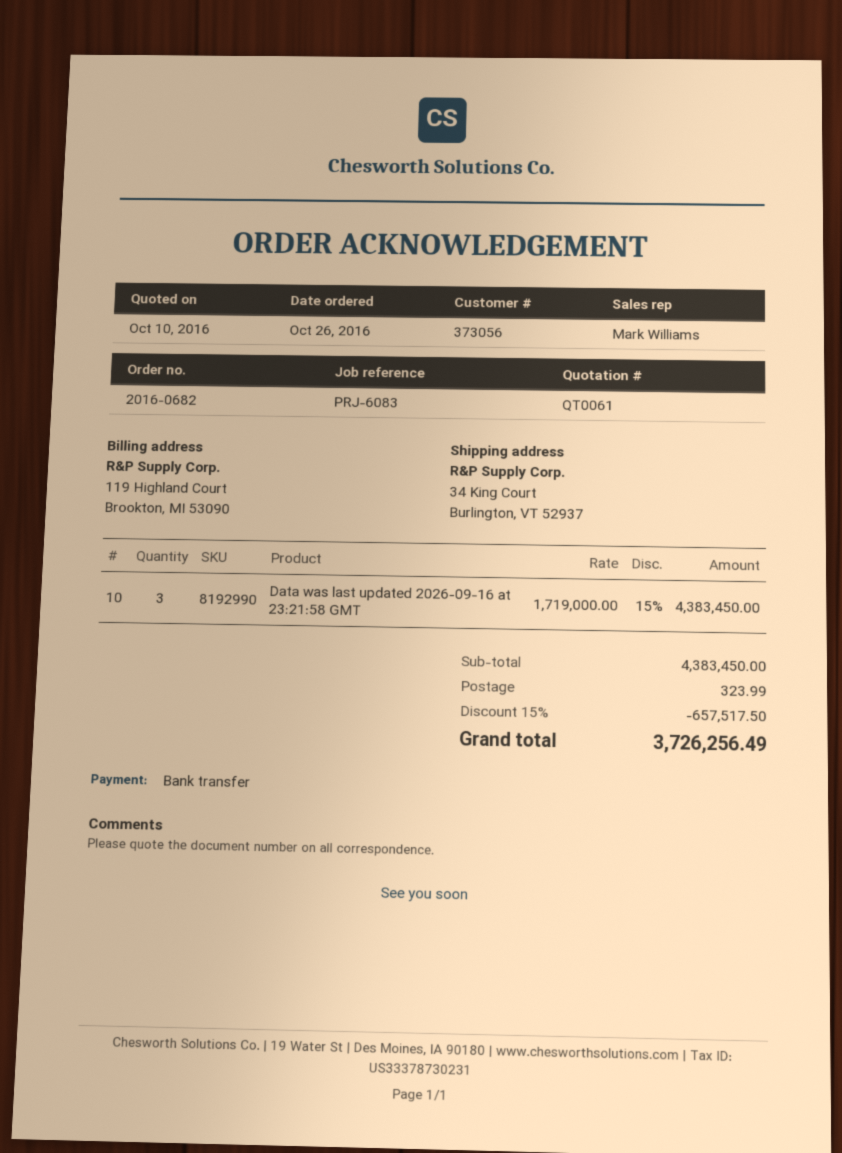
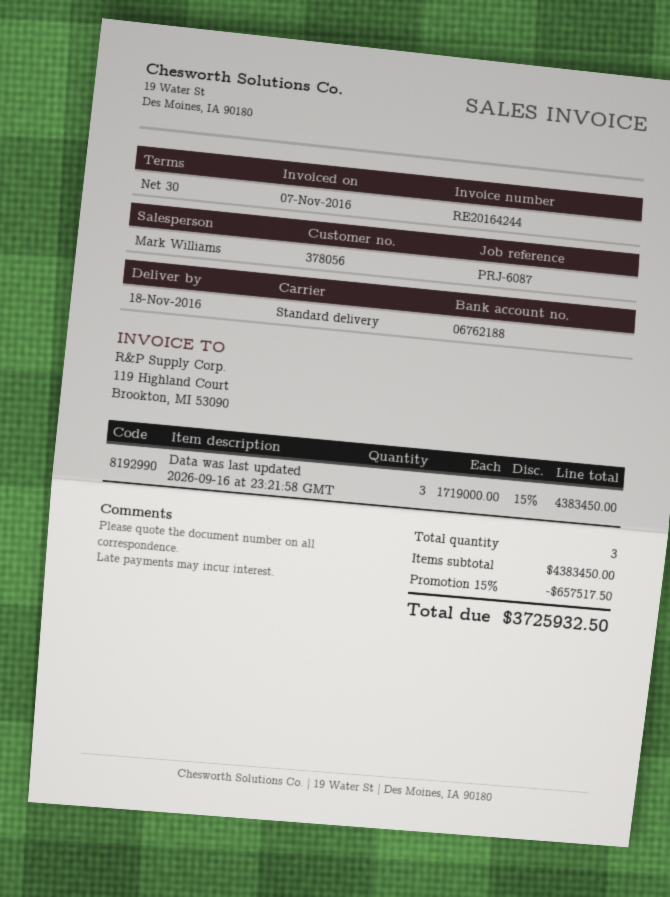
customer number: 373056 -> 378056
reference: PRJ-6083 -> PRJ-6087
shipping: 323.99 -> none
total: 3726256.49 -> 3725932.50

